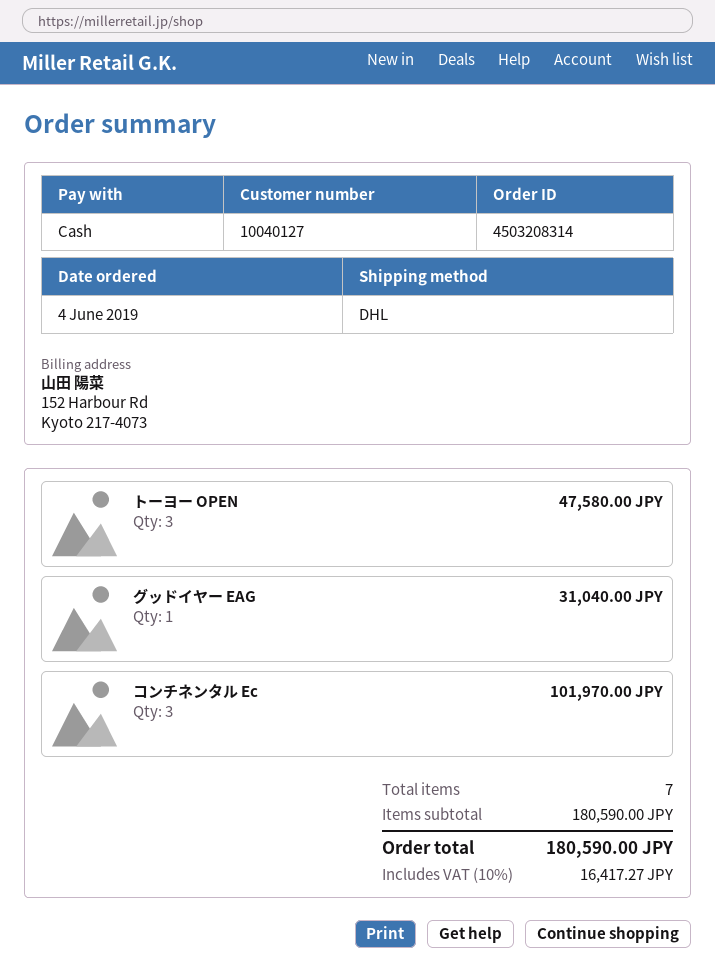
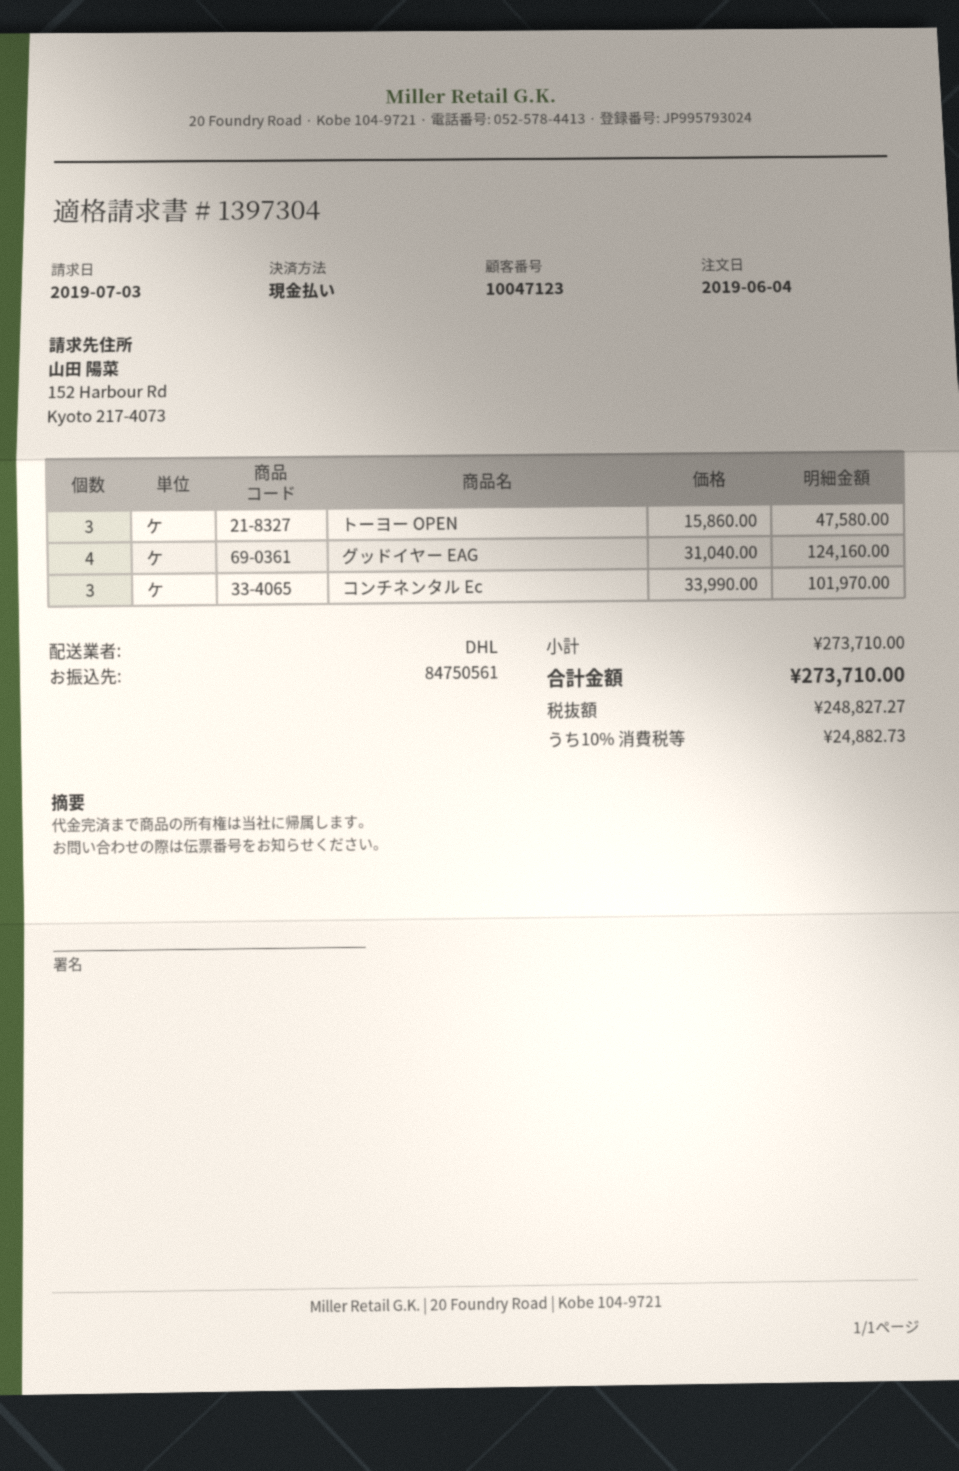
customer number: 10040127 -> 10047123
グッドイヤー EAG: 1 for 31040.00 -> 4 for 124160.00
subtotal: 180590.00 -> 273710.00
tax: 10% = 16417.27 -> 10% = 24882.73
total: 180590.00 -> 273710.00

